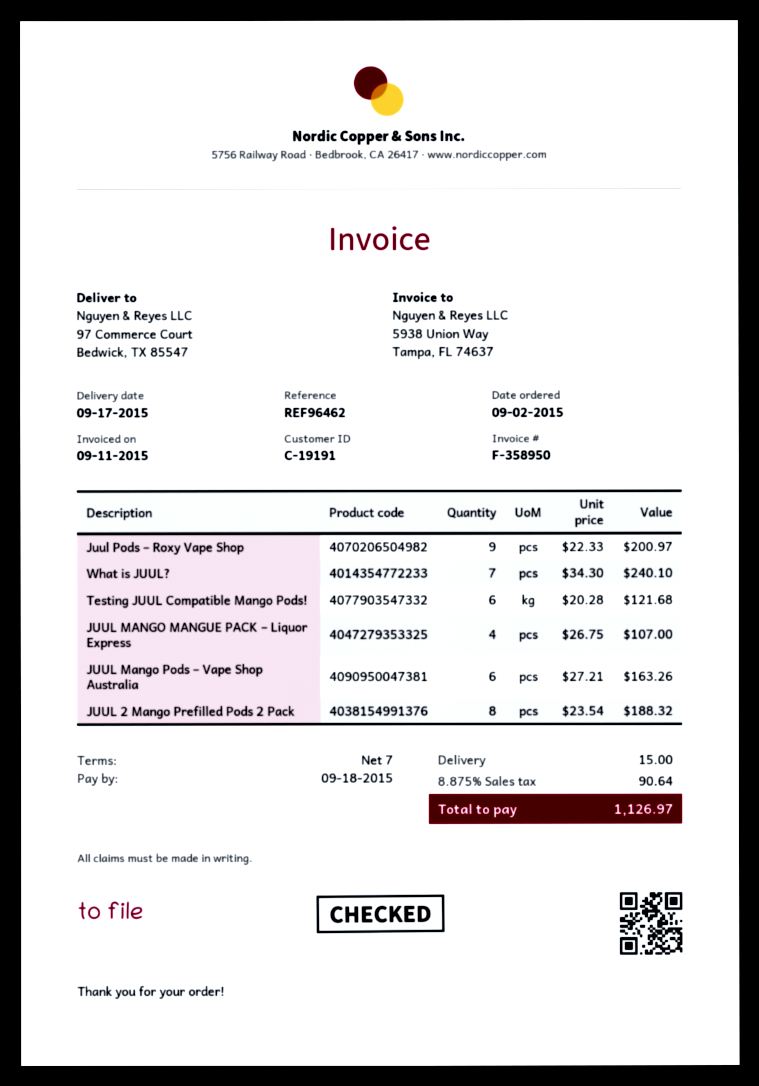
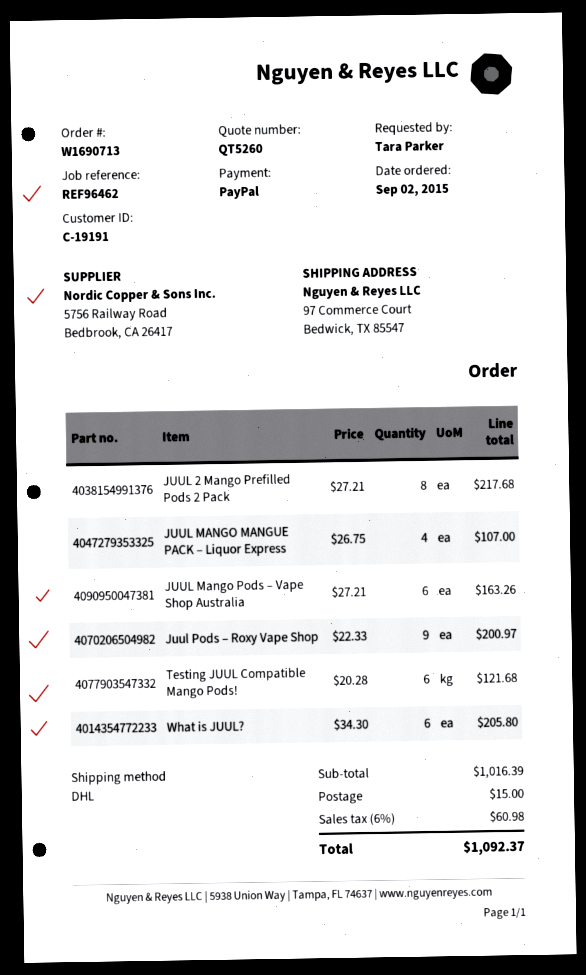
What is JUUL?: 7 x 34.30 = 240.10 -> 6 x 34.30 = 205.80
JUUL 2 Mango Prefilled Pods 2 Pack: 8 x 23.54 = 188.32 -> 8 x 27.21 = 217.68
tax: 8.875% = 90.64 -> 6% = 60.98
total: 1126.97 -> 1092.37

